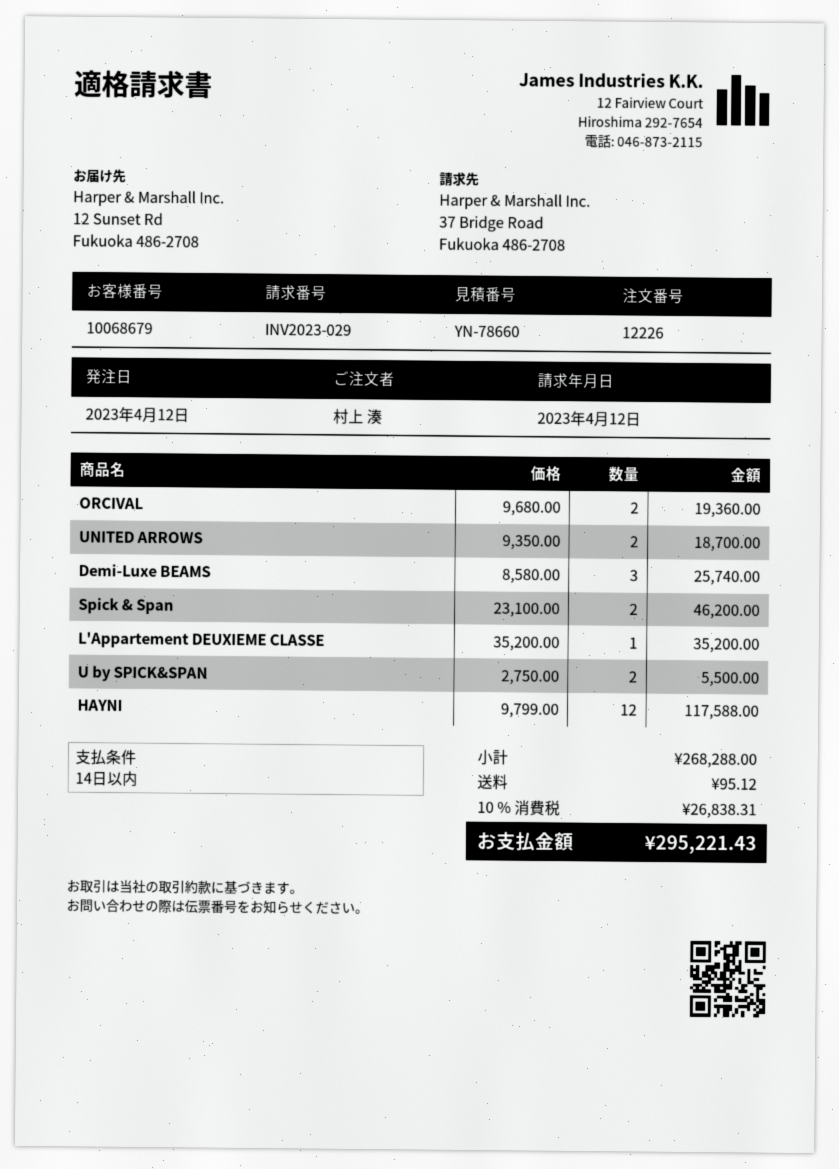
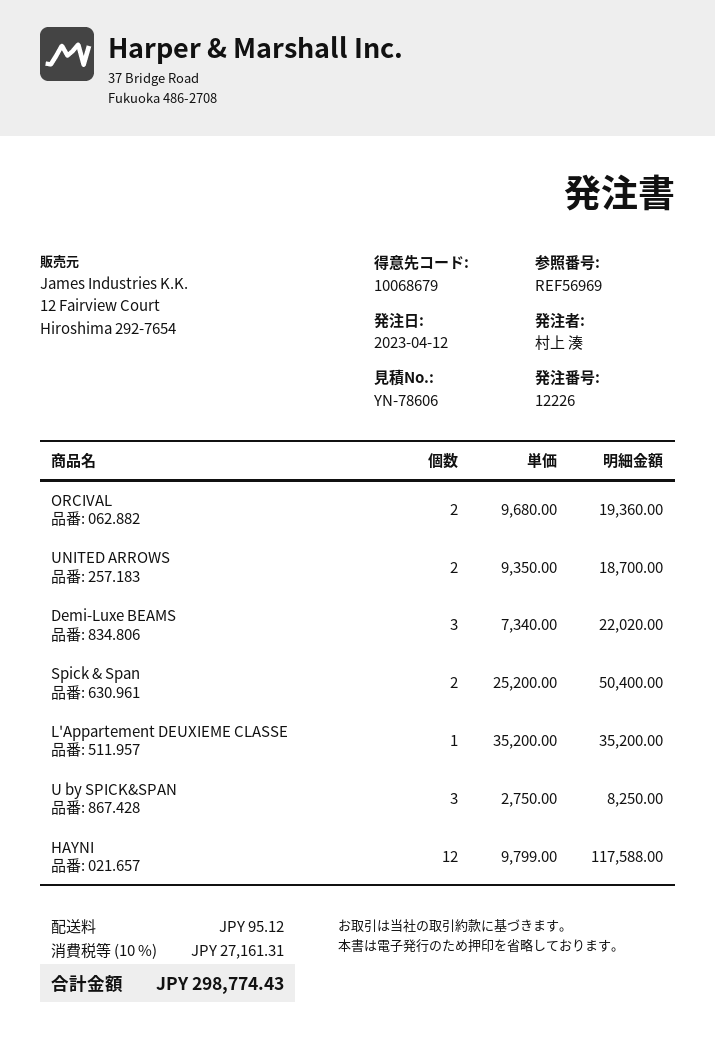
quote number: YN-78660 -> YN-78606
Demi-Luxe BEAMS: 3 x 8580.00 = 25740.00 -> 3 x 7340.00 = 22020.00
Spick & Span: 2 x 23100.00 = 46200.00 -> 2 x 25200.00 = 50400.00
U by SPICK&SPAN: 2 x 2750.00 = 5500.00 -> 3 x 2750.00 = 8250.00
tax: 10% = 26838.31 -> 10% = 27161.31
total: 295221.43 -> 298774.43

